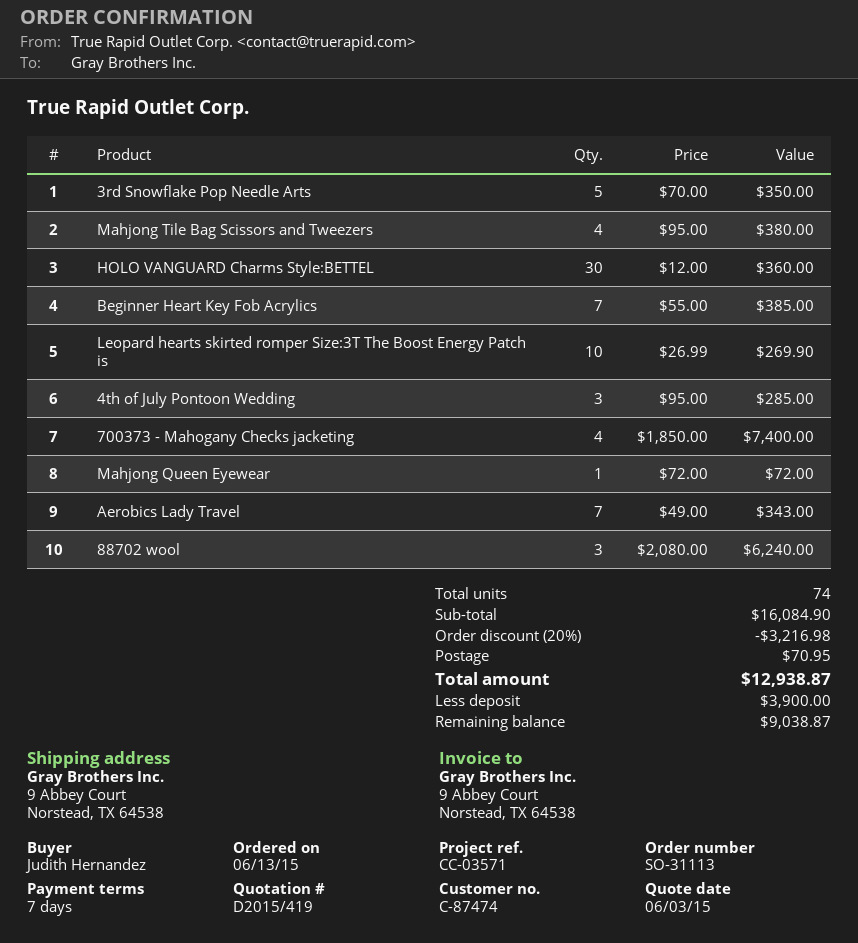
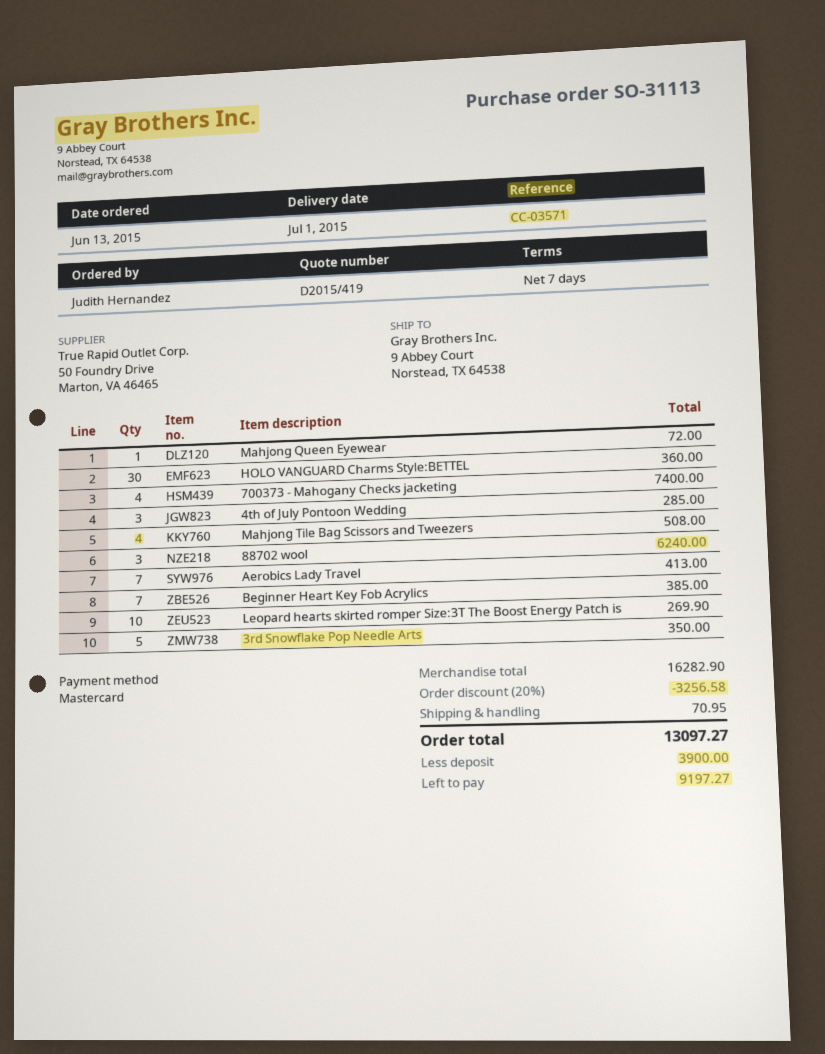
Mahjong Tile Bag Scissors and Tweezers: 4 for 380.00 -> 4 for 508.00
Aerobics Lady Travel: 7 for 343.00 -> 7 for 413.00
subtotal: 16084.90 -> 16282.90
discount: 20% = 3216.98 -> 20% = 3256.58
total: 12938.87 -> 13097.27
balance: 9038.87 -> 9197.27

